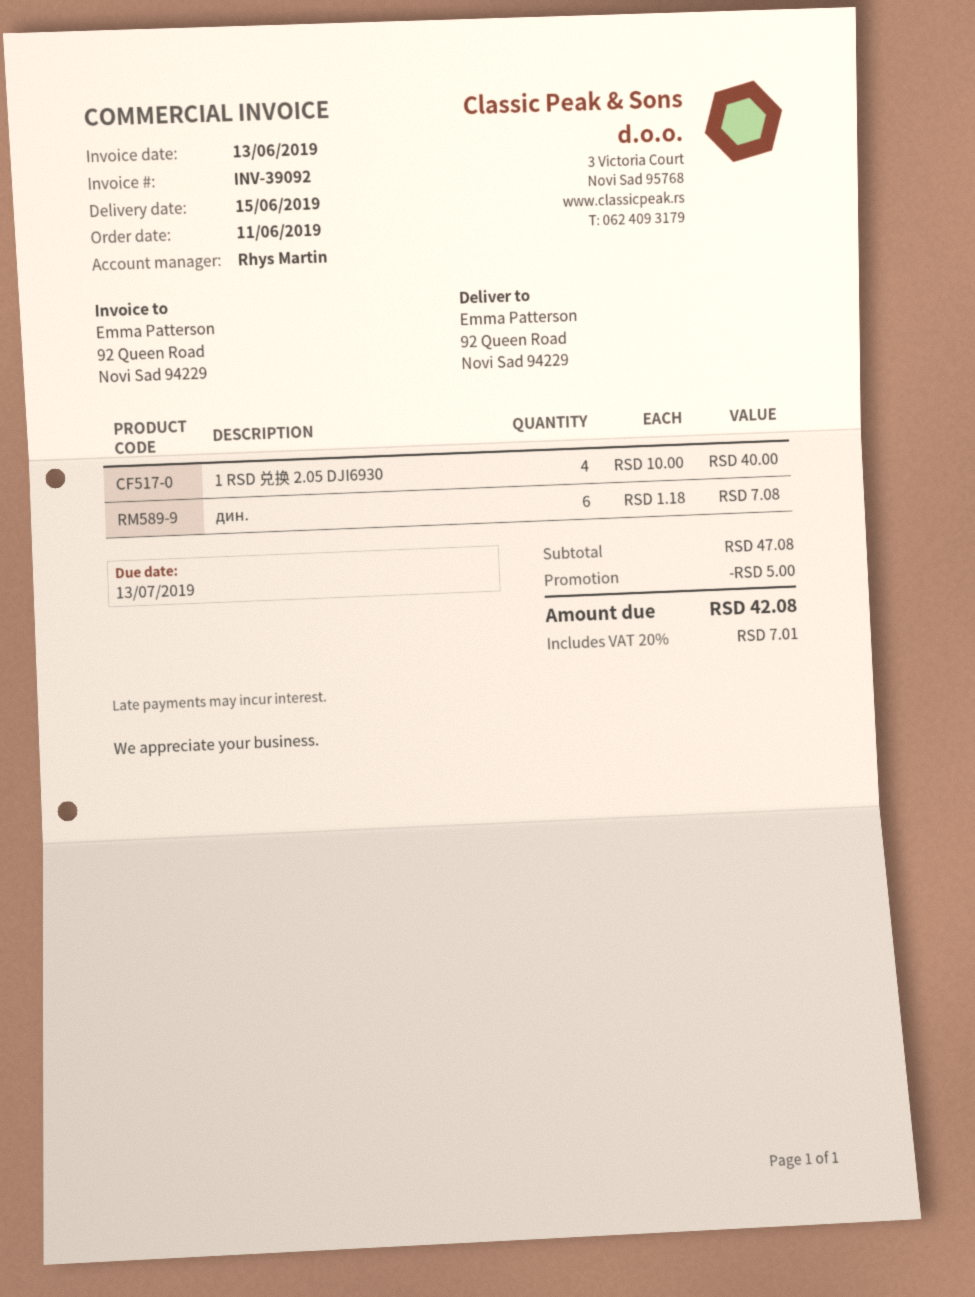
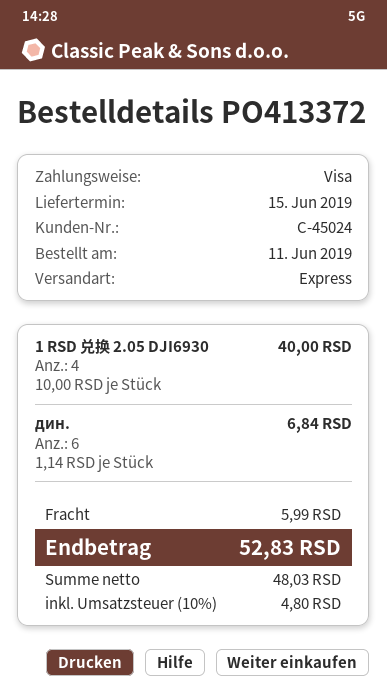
дин.: 6 x 1.18 = 7.08 -> 6 x 1.14 = 6.84
discount: 5.00 -> none
shipping: none -> 5.99
tax: 20% = 7.01 -> 10% = 4.80
total: 42.08 -> 52.83

